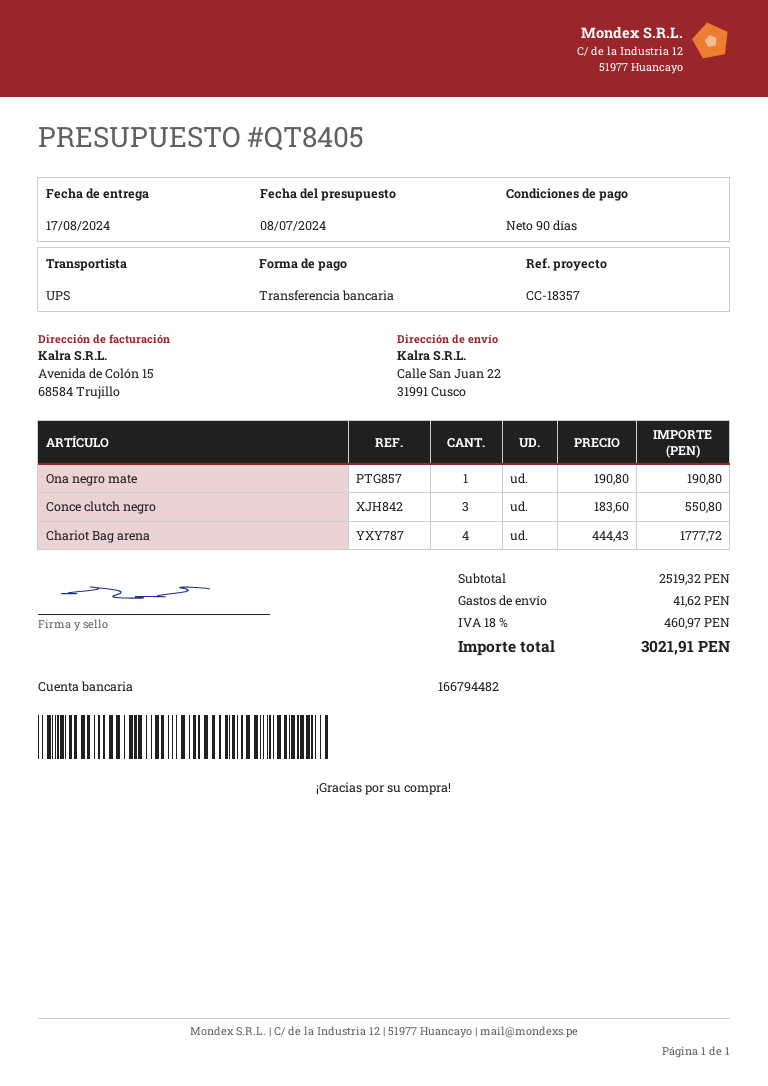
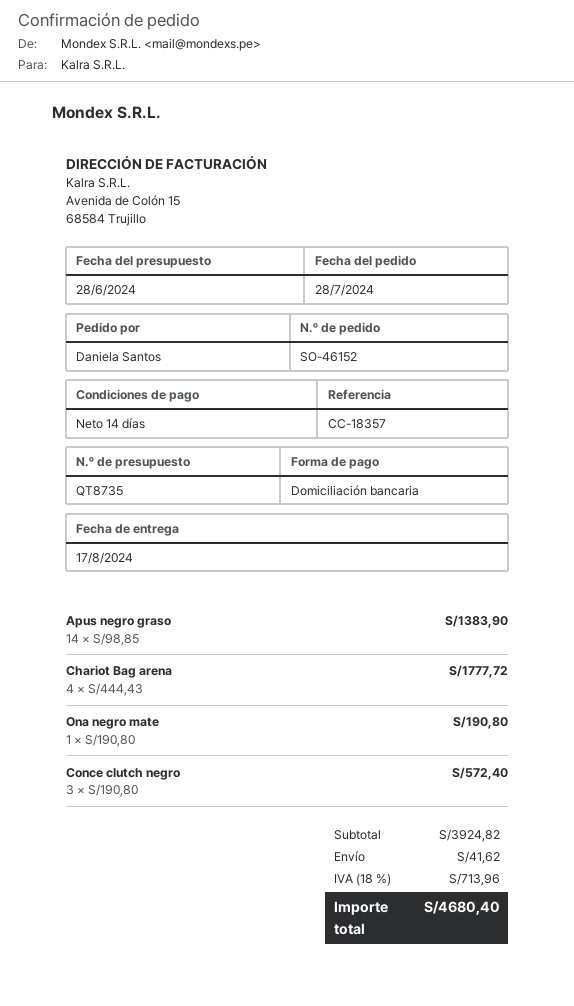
quote number: QT8405 -> QT8735
quote date: 2024-07-08 -> 2024-06-28
payment terms: 90 days -> 14 days
payment method: bank transfer -> direct debit
Conce clutch negro: 3 x 183.60 = 550.80 -> 3 x 190.80 = 572.40
Apus negro graso: none -> 14 x 98.85 = 1383.90
subtotal: 2519.32 -> 3924.82
tax: 18% = 460.97 -> 18% = 713.96
total: 3021.91 -> 4680.40

